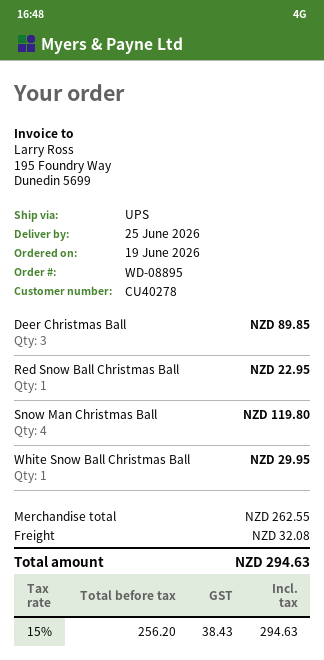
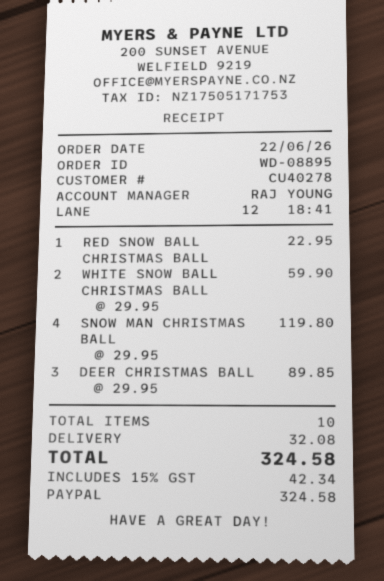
order date: 2026-06-19 -> 2026-06-22
White Snow Ball Christmas Ball: 1 for 29.95 -> 2 for 59.90
tax: 15% = 38.43 -> 15% = 42.34
total: 294.63 -> 324.58

